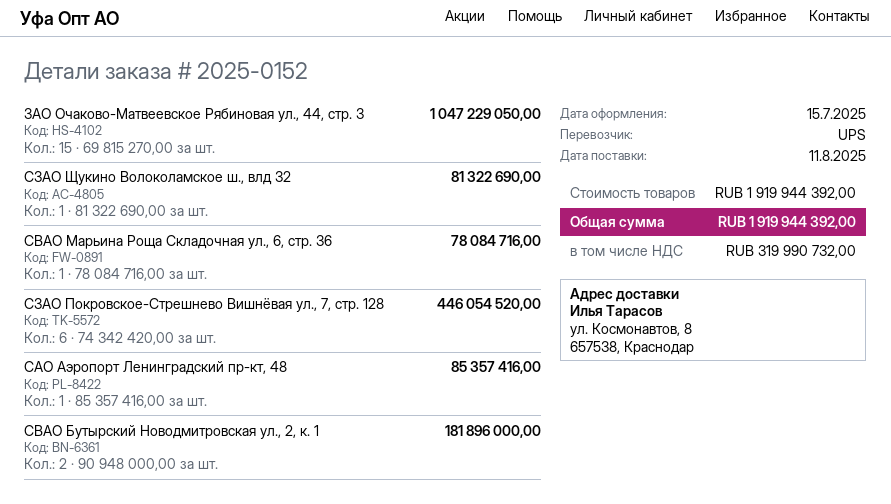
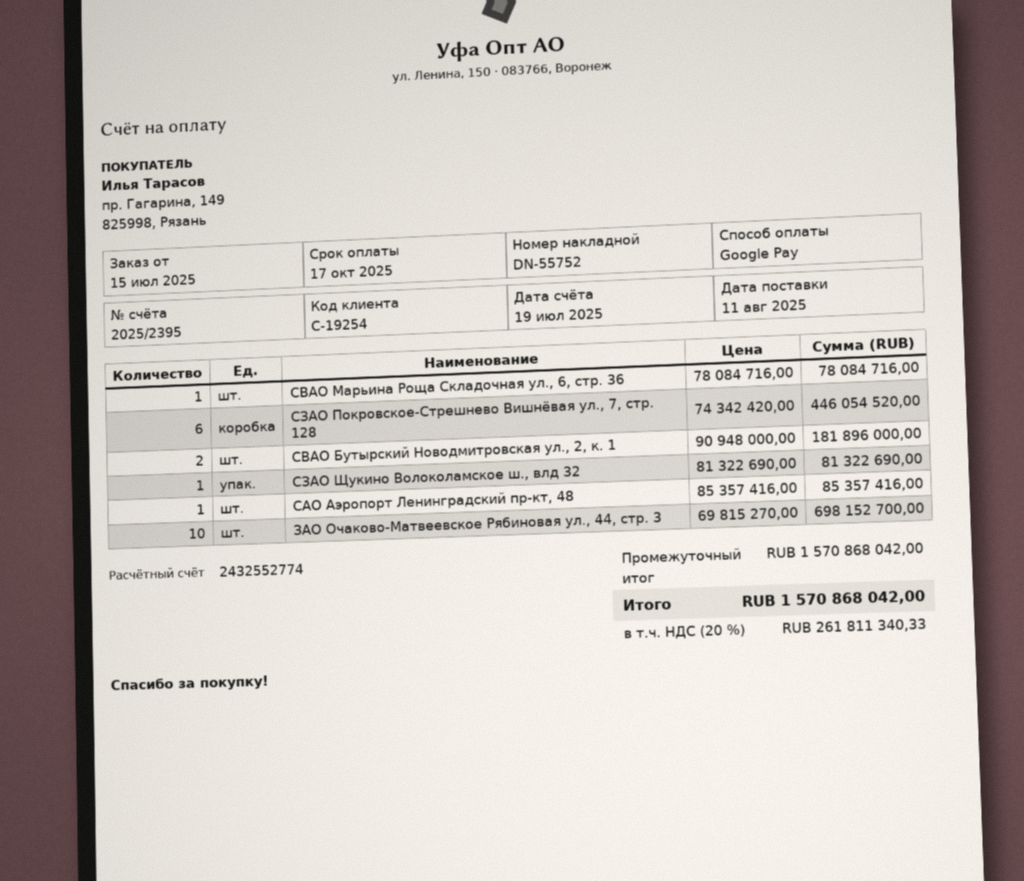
ЗАО Очаково-Матвеевское Рябиновая ул., 44, стр. 3: 15 x 69815270.00 = 1047229050.00 -> 10 x 69815270.00 = 698152700.00
subtotal: 1919944392.00 -> 1570868042.00
tax: 319990732.00 -> 261811340.33
total: 1919944392.00 -> 1570868042.00

